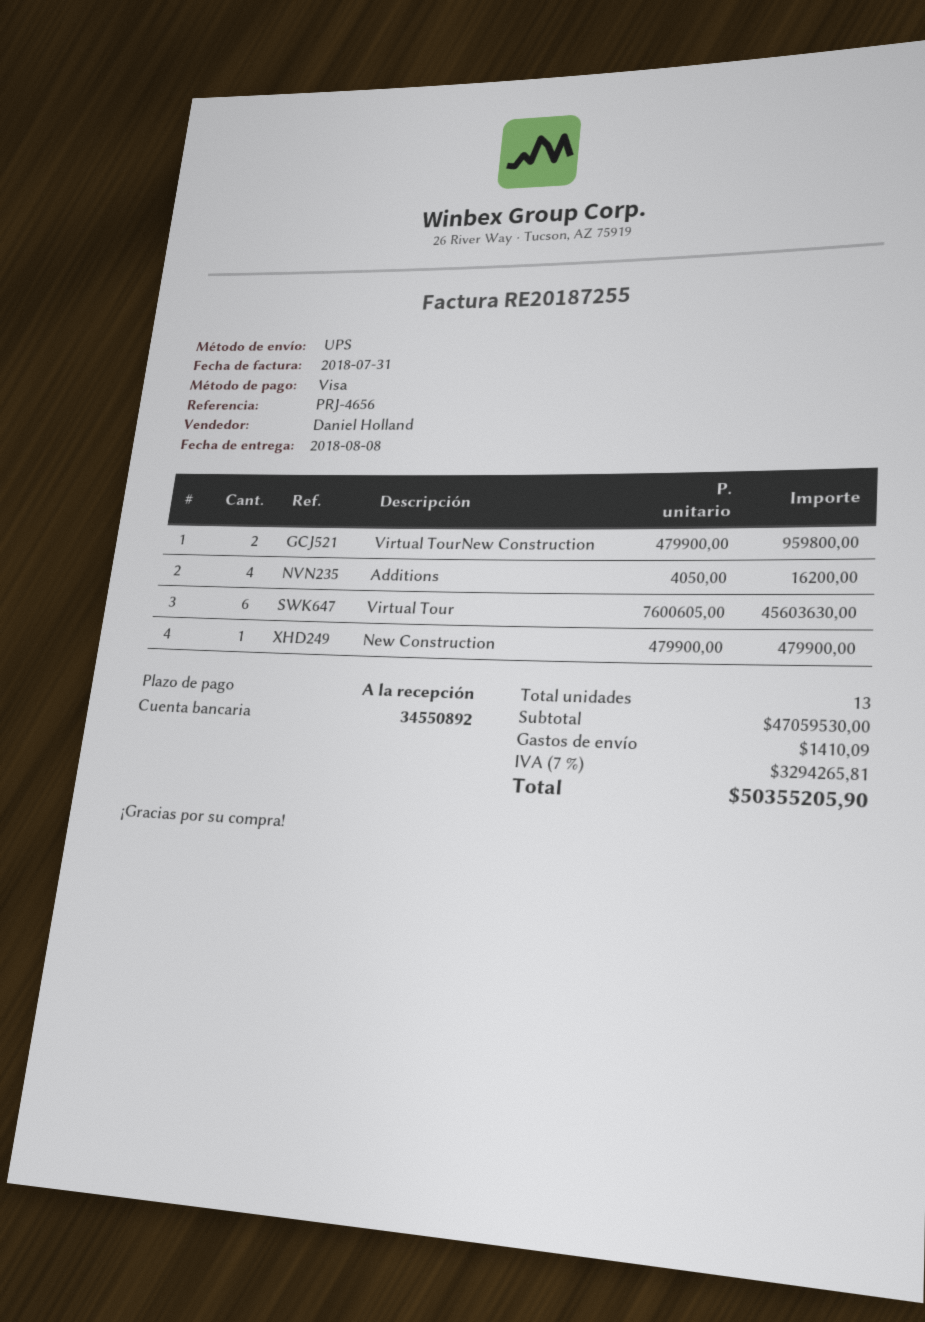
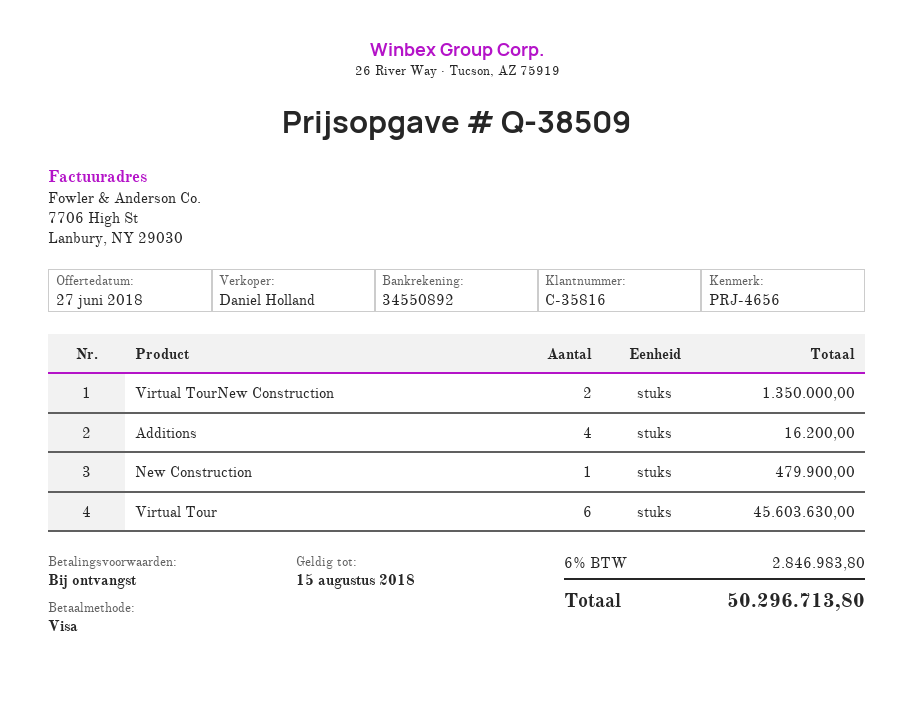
Virtual TourNew Construction: 2 for 959800.00 -> 2 for 1350000.00
shipping: 1410.09 -> none
tax: 7% = 3294265.81 -> 6% = 2846983.80
total: 50355205.90 -> 50296713.80

